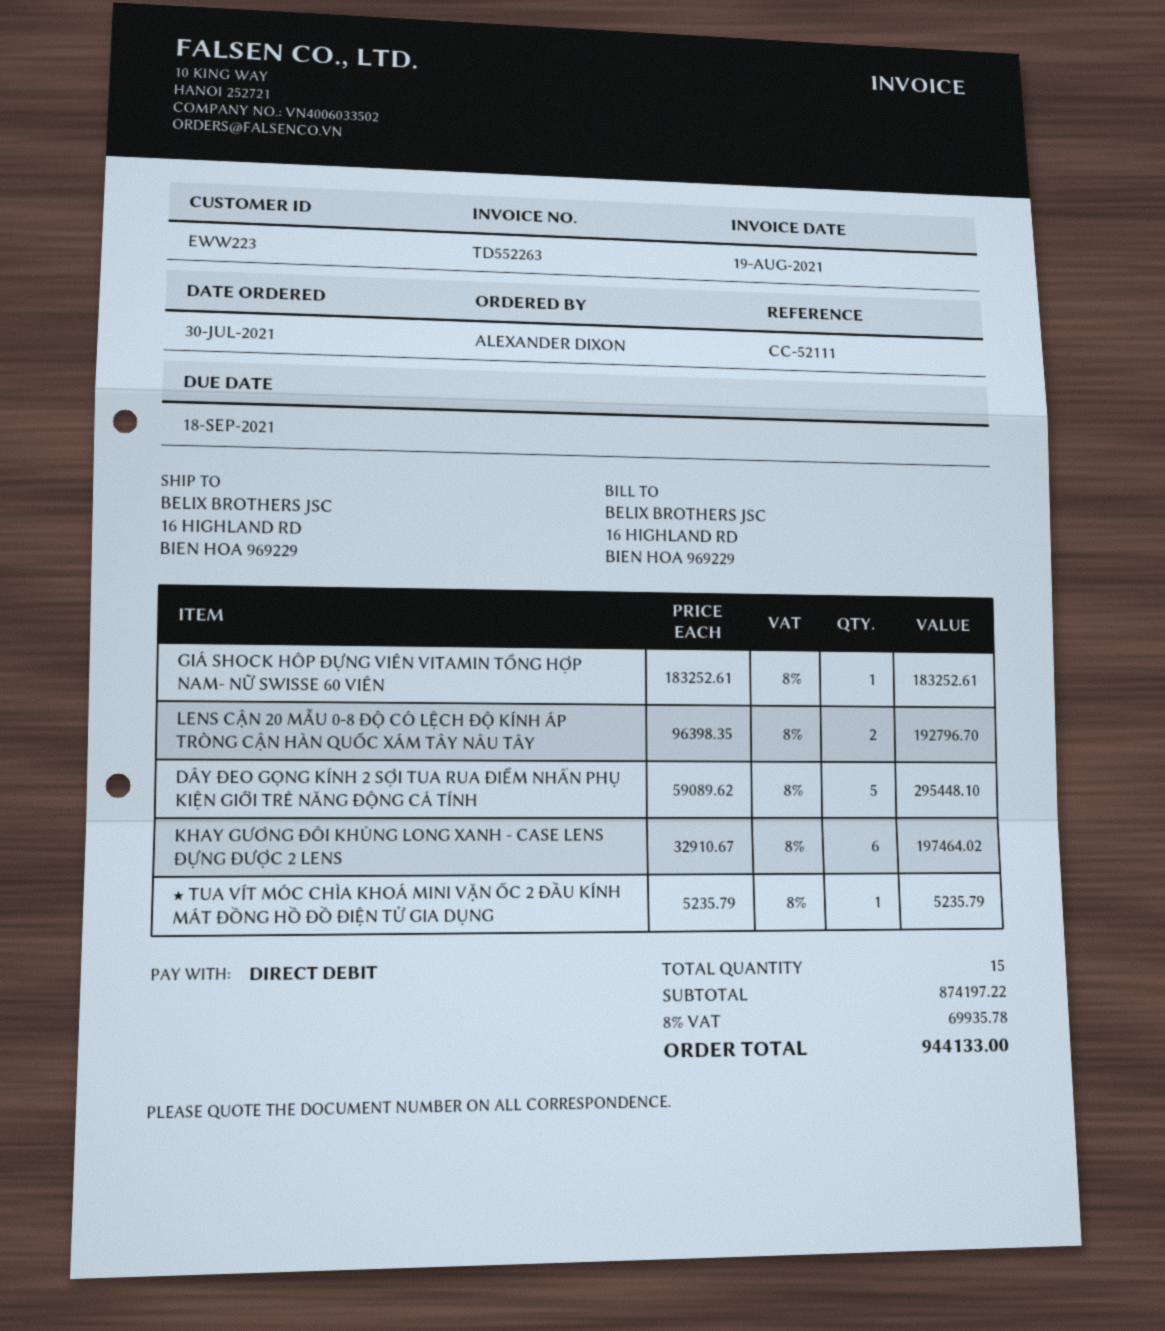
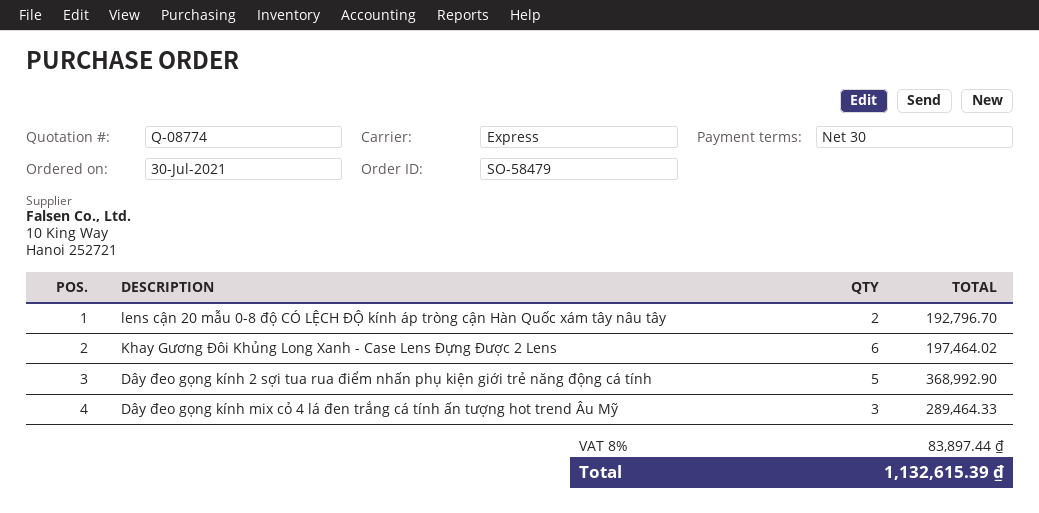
GIÁ SHOCK HÔP ĐỰNG VIÊN VITAMIN TỔNG HỢP NAM- NỮ SWISSE 60 VIÊN: 1 for 183252.61 -> none
DÂY ĐEO GỌNG KÍNH 2 SỢI TUA RUA ĐIỂM NHẤN PHỤ KIỆN GIỚI TRẺ NĂNG ĐỘNG CÁ TÍNH: 5 for 295448.10 -> 5 for 368992.90
★ TUA VÍT MÓC CHÌA KHOÁ MINI VẶN ỐC 2 ĐẦU KÍNH MÁT ĐỒNG HỒ ĐỒ ĐIỆN TỬ GIA DỤNG: 1 for 5235.79 -> none
Dây đeo gọng kính mix cỏ 4 lá đen trắng cá tính ấn tượng hot trend Âu Mỹ: none -> 3 for 289464.33
tax: 8% = 69935.78 -> 8% = 83897.44
total: 944133.00 -> 1132615.39

